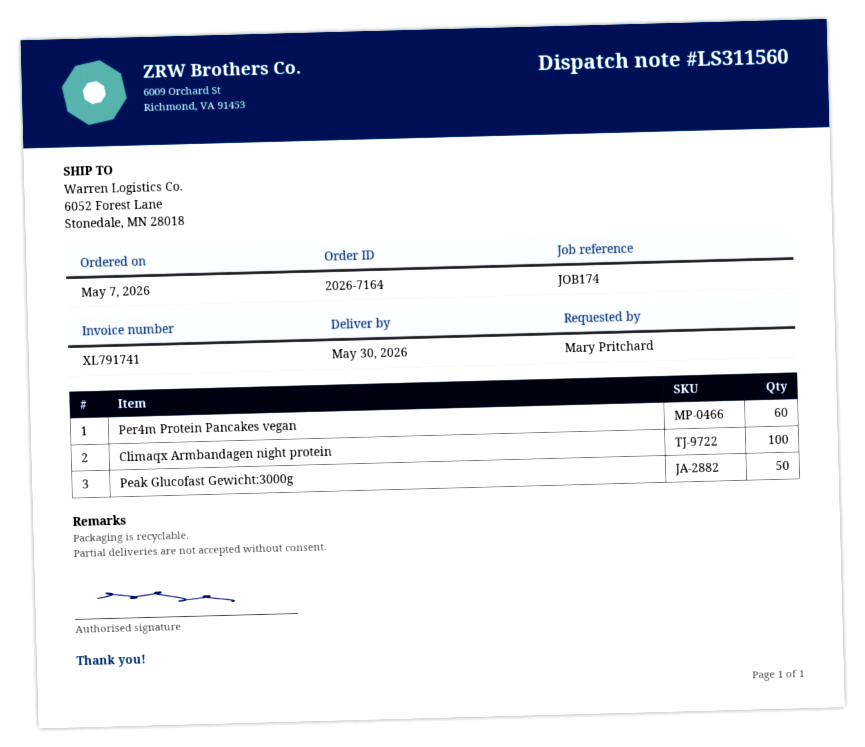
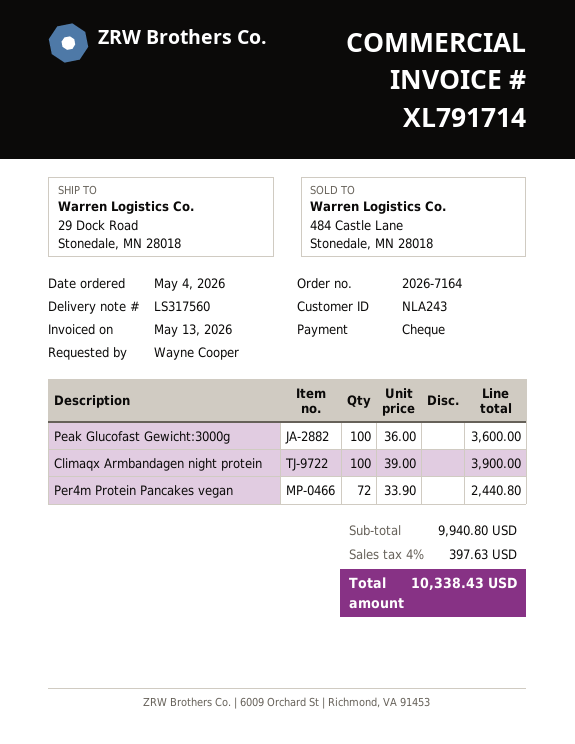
order date: 2026-05-07 -> 2026-05-04
delivery note number: LS311560 -> LS317560
invoice number: XL791741 -> XL791714
ordered by: Mary Pritchard -> Wayne Cooper
ship to: 6052 Forest Lane, Stonedale, MN 28018 -> 29 Dock Road, Stonedale, MN 28018
Per4m Protein Pancakes vegan: 60 -> 72
Peak Glucofast Gewicht:3000g: 50 -> 100

